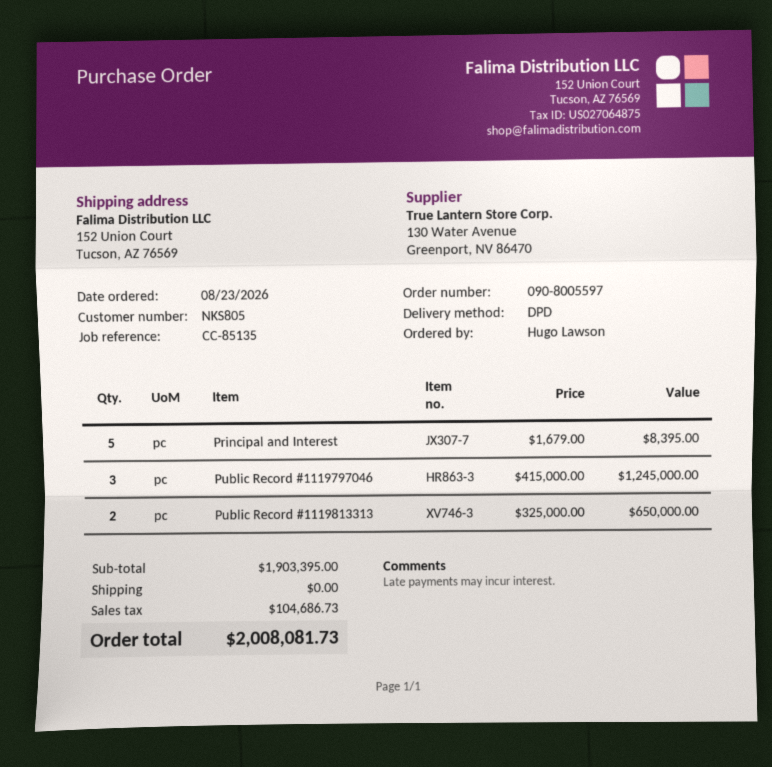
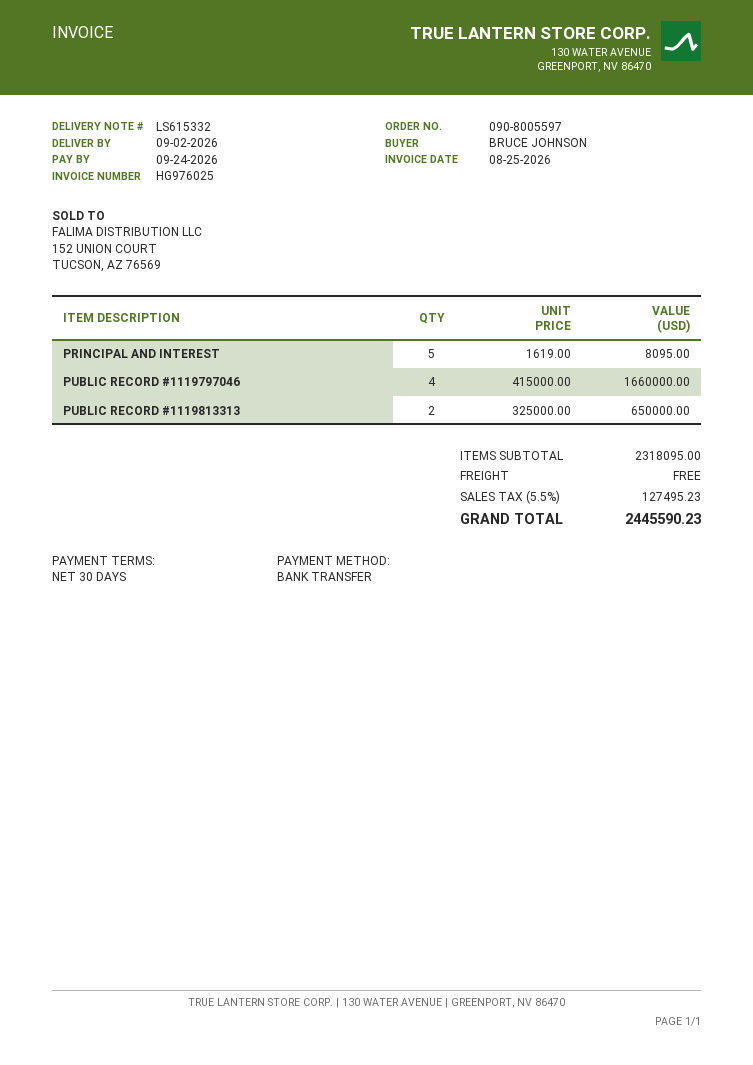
ordered by: Hugo Lawson -> BRUCE JOHNSON
Principal and Interest: 5 x 1679.00 = 8395.00 -> 5 x 1619.00 = 8095.00
Public Record #1119797046: 3 x 415000.00 = 1245000.00 -> 4 x 415000.00 = 1660000.00
subtotal: 1903395.00 -> 2318095.00
tax: 104686.73 -> 127495.23
total: 2008081.73 -> 2445590.23

